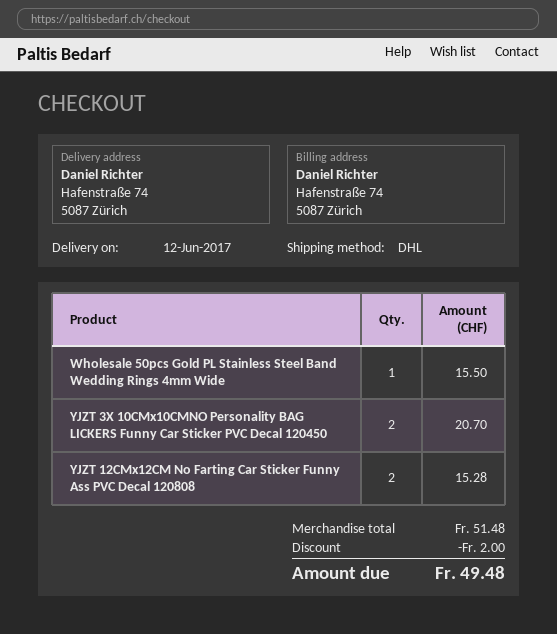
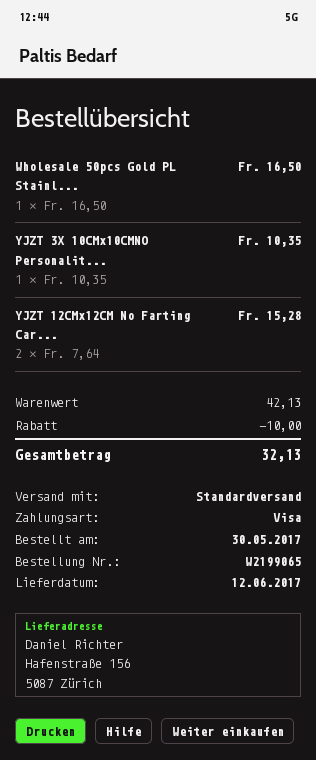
shipping method: DHL -> standard
ship to: Hafenstraße 74, 5087 Zürich -> Hafenstraße 156, 5087 Zürich
Wholesale 50pcs Gold PL Stainless Steel Band Wedding Rings 4mm Wide: 1 for 15.50 -> 1 for 16.50
YJZT 3X 10CMx10CMNO Personality BAG LICKERS Funny Car Sticker PVC Decal 120450: 2 for 20.70 -> 1 for 10.35
subtotal: 51.48 -> 42.13
discount: 2.00 -> 10.00
total: 49.48 -> 32.13

